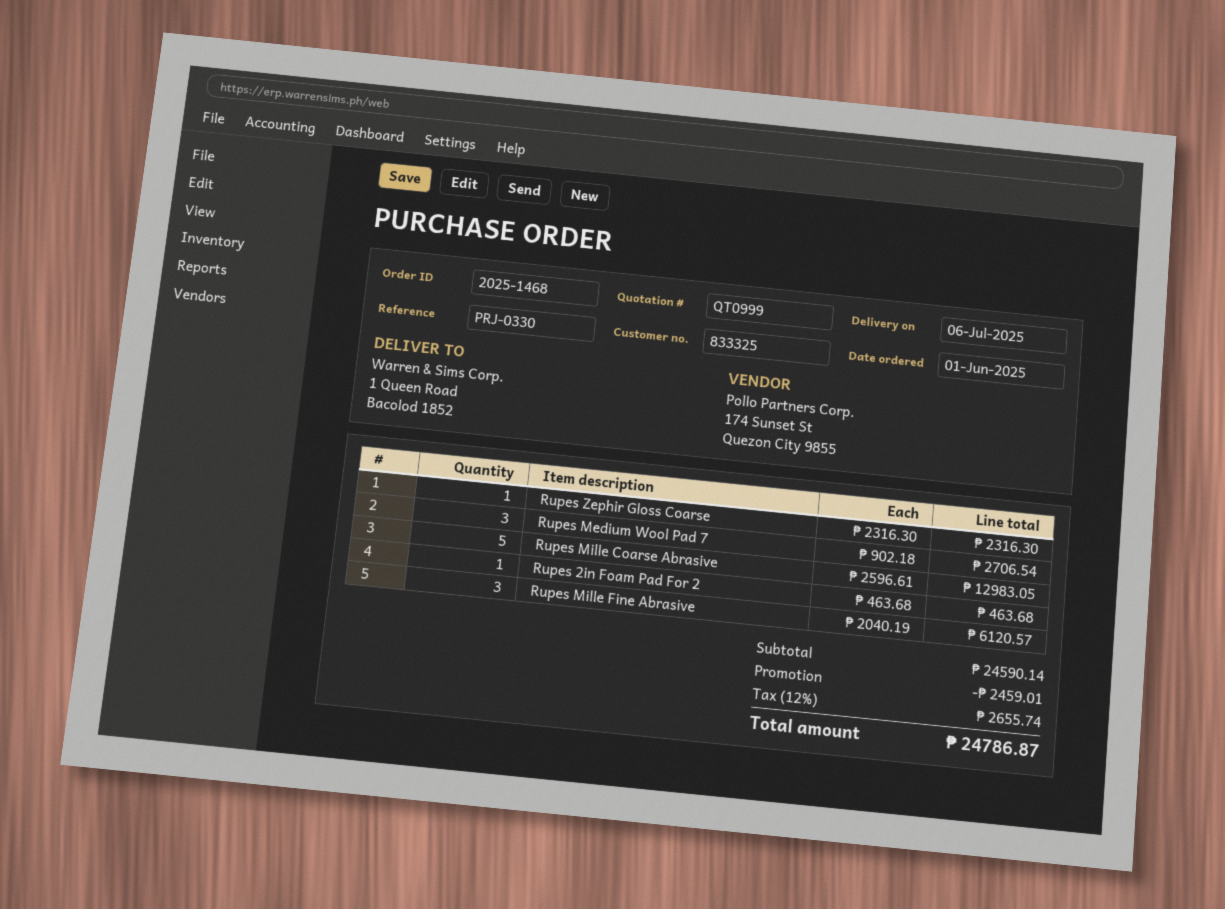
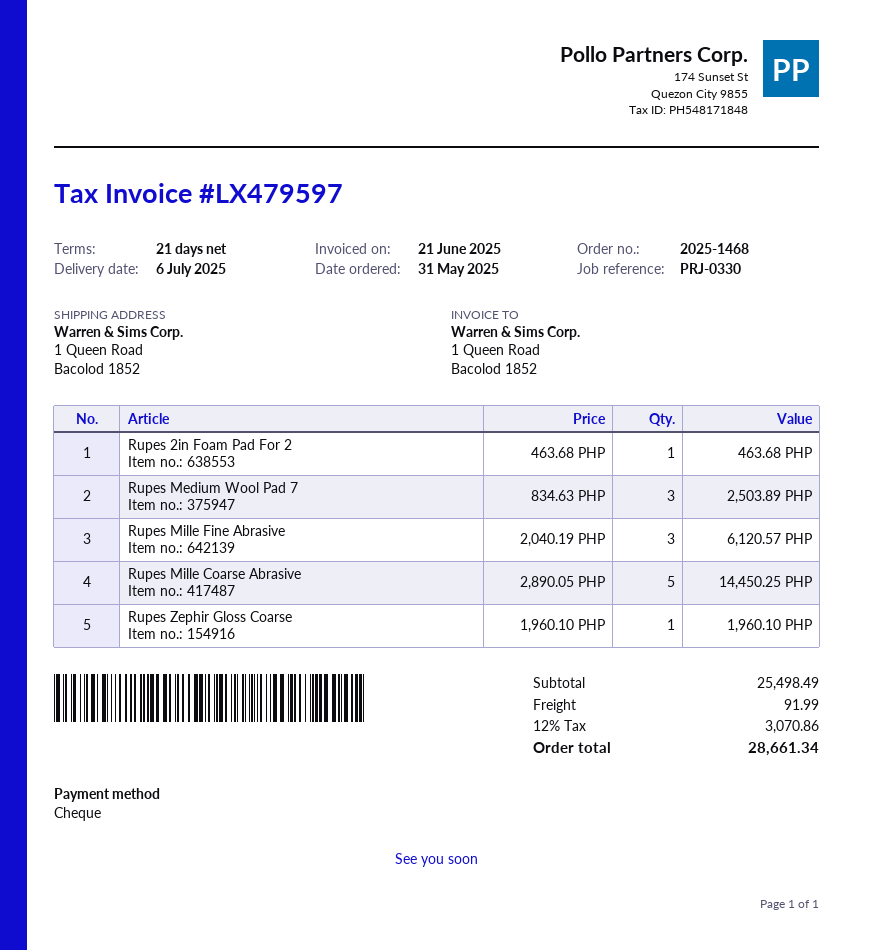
order date: 2025-06-01 -> 2025-05-31
Rupes Zephir Gloss Coarse: 1 x 2316.30 = 2316.30 -> 1 x 1960.10 = 1960.10
Rupes Medium Wool Pad 7: 3 x 902.18 = 2706.54 -> 3 x 834.63 = 2503.89
Rupes Mille Coarse Abrasive: 5 x 2596.61 = 12983.05 -> 5 x 2890.05 = 14450.25
subtotal: 24590.14 -> 25498.49
discount: 2459.01 -> none
shipping: none -> 91.99
tax: 12% = 2655.74 -> 12% = 3070.86
total: 24786.87 -> 28661.34

